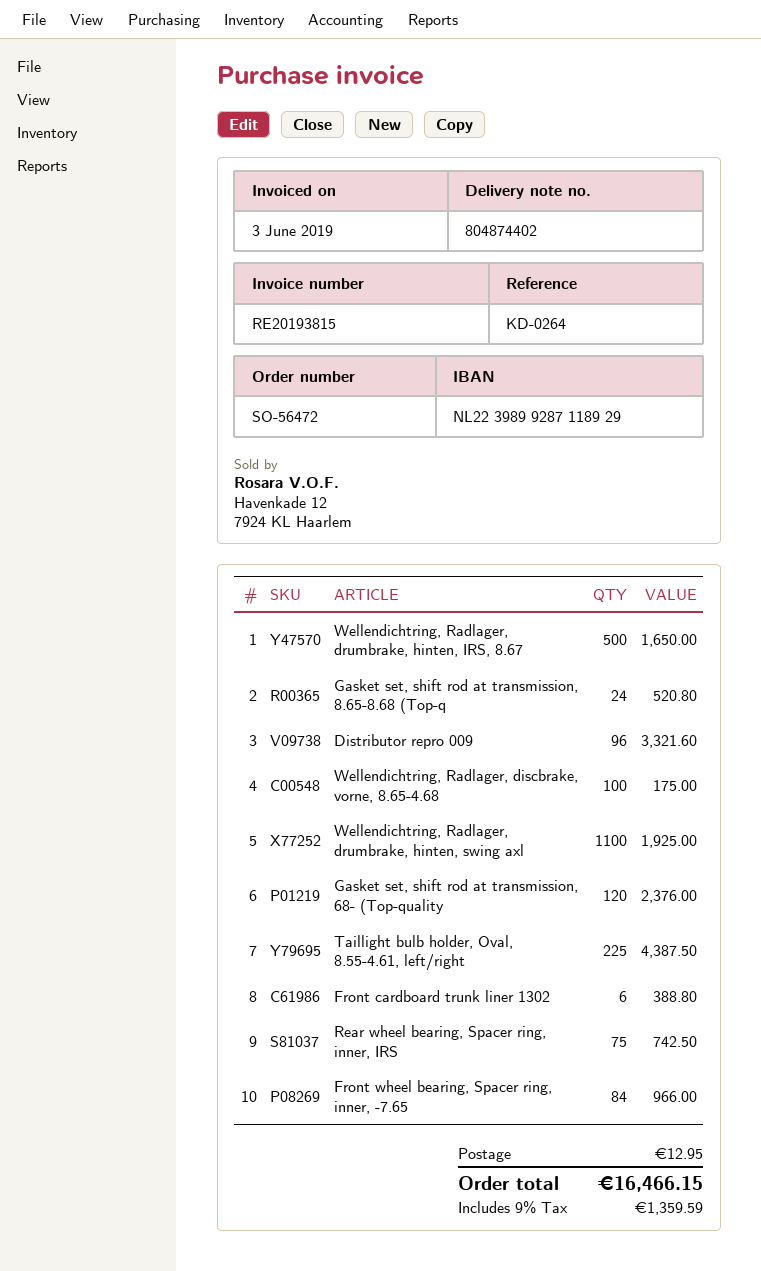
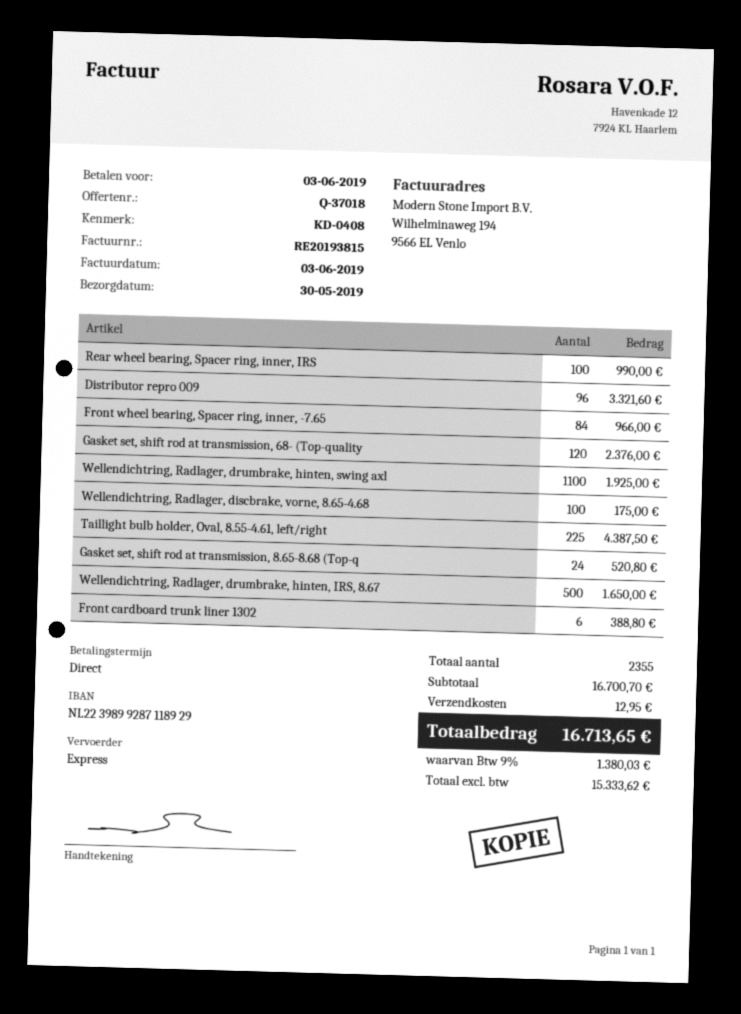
reference: KD-0264 -> KD-0408
Rear wheel bearing, Spacer ring, inner, IRS: 75 for 742.50 -> 100 for 990.00
tax: 9% = 1359.59 -> 9% = 1380.03
total: 16466.15 -> 16713.65

